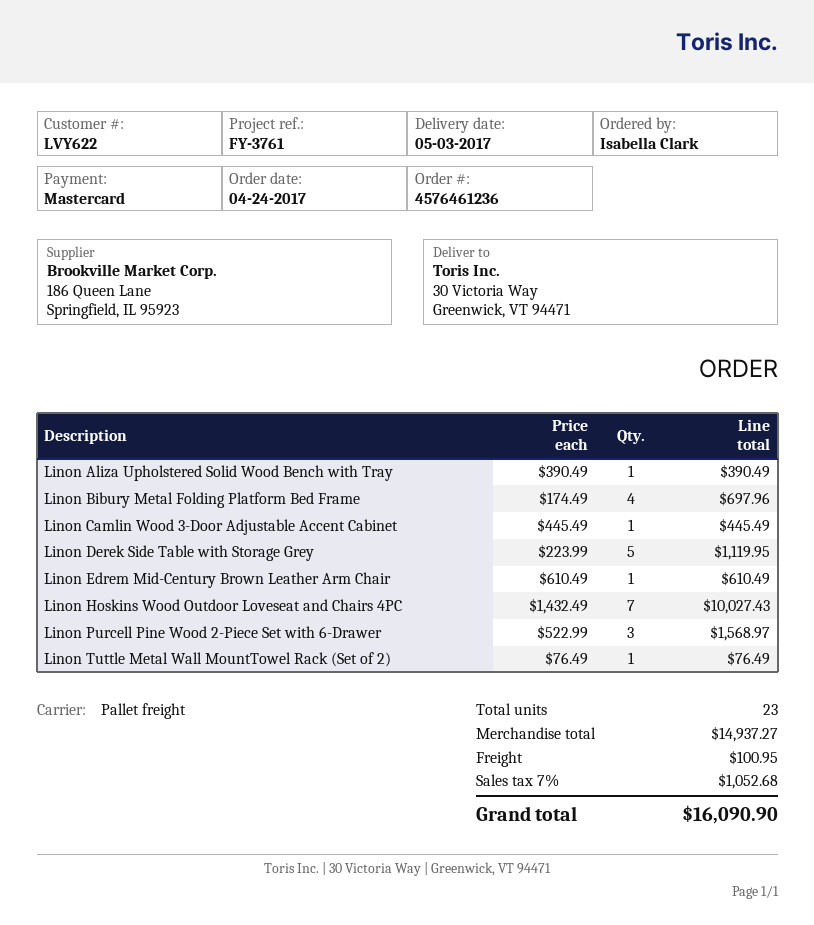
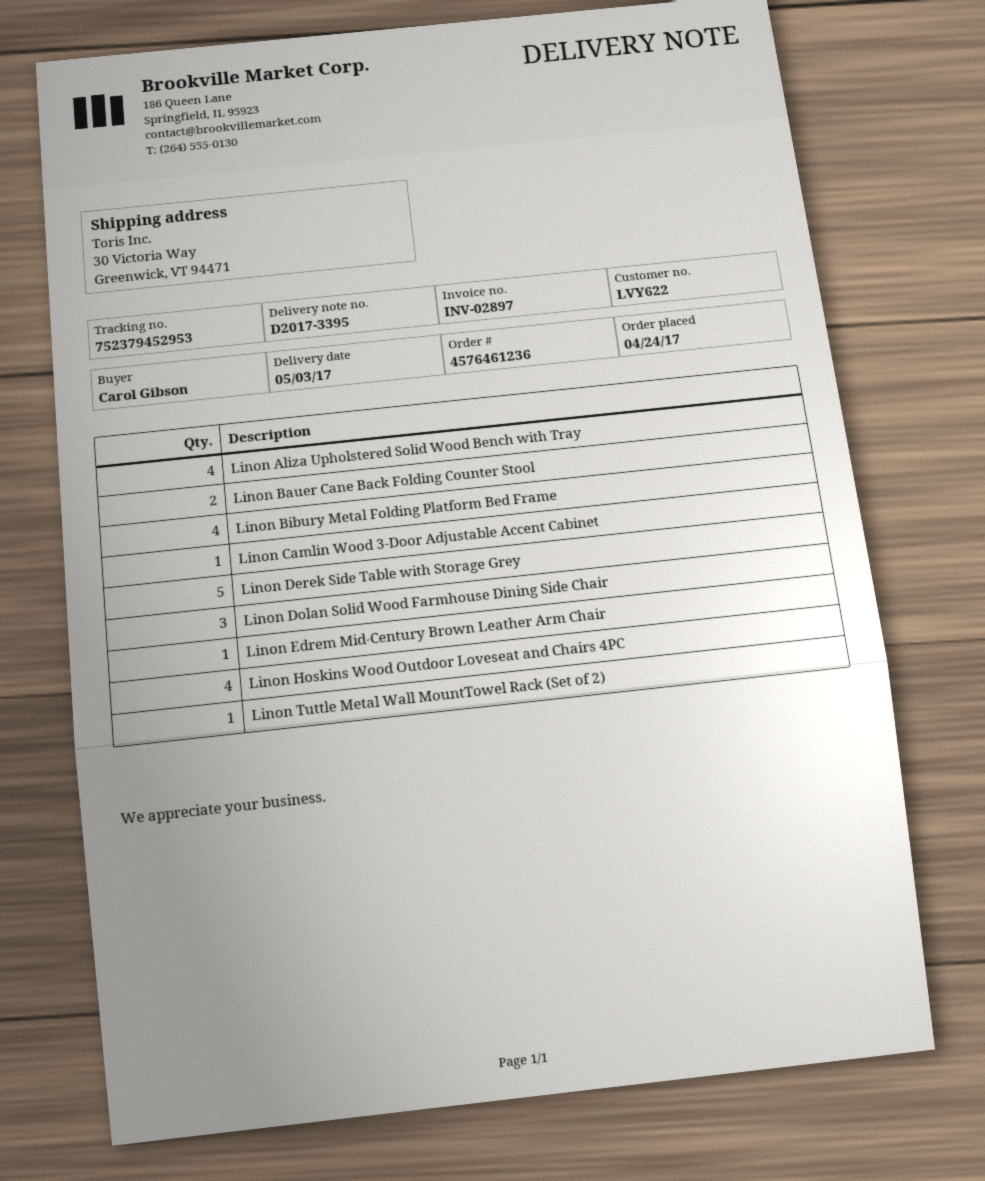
ordered by: Isabella Clark -> Carol Gibson
Linon Aliza Upholstered Solid Wood Bench with Tray: 1 -> 4
Linon Hoskins Wood Outdoor Loveseat and Chairs 4PC: 7 -> 4
Linon Purcell Pine Wood 2-Piece Set with 6-Drawer: 3 -> none
Linon Bauer Cane Back Folding Counter Stool: none -> 2
Linon Dolan Solid Wood Farmhouse Dining Side Chair: none -> 3

